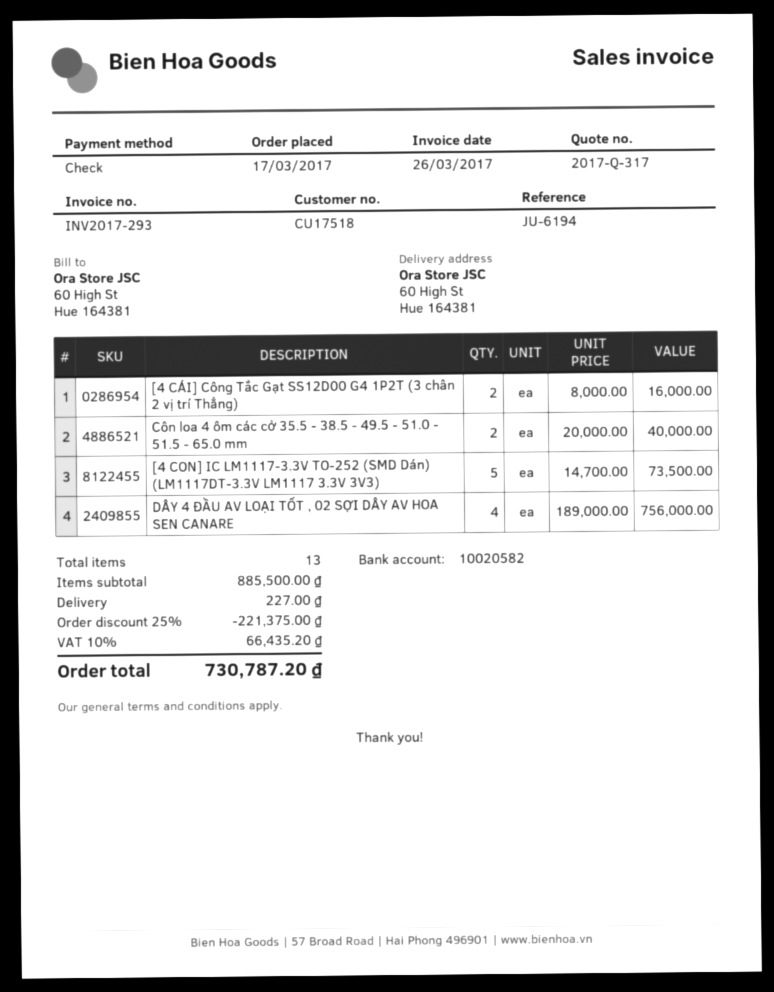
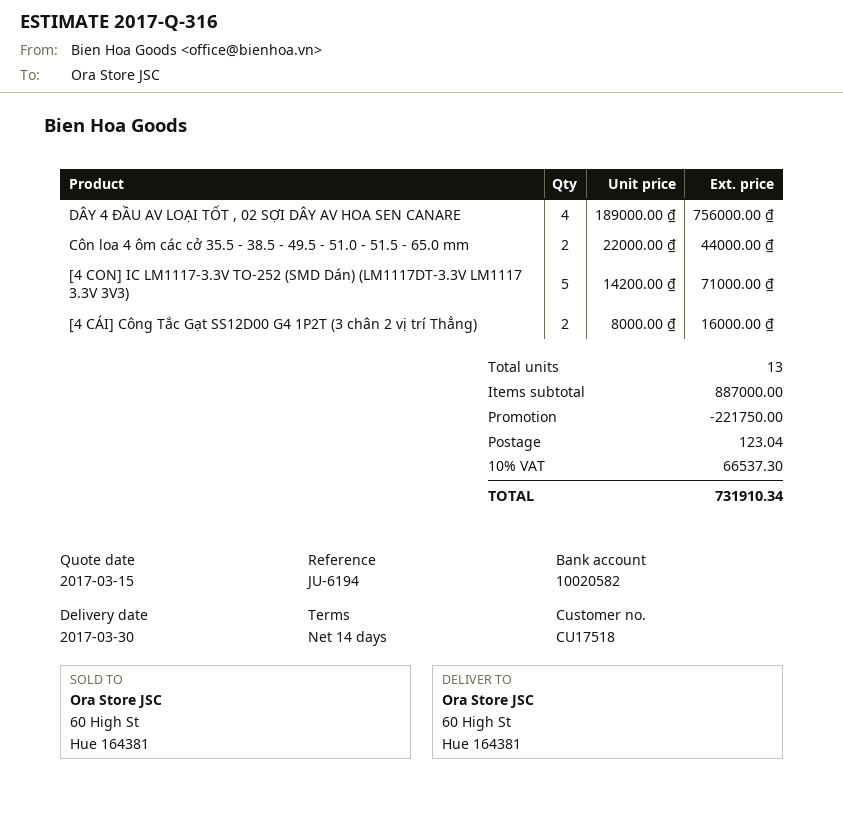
quote number: 2017-Q-317 -> 2017-Q-316
Côn loa 4 ôm các cở 35.5 - 38.5 - 49.5 - 51.0 - 51.5 - 65.0 mm: 2 x 20000.00 = 40000.00 -> 2 x 22000.00 = 44000.00
[4 CON] IC LM1117-3.3V TO-252 (SMD Dán) (LM1117DT-3.3V LM1117 3.3V 3V3): 5 x 14700.00 = 73500.00 -> 5 x 14200.00 = 71000.00
subtotal: 885500.00 -> 887000.00
discount: 221375.00 -> 221750.00
shipping: 227.00 -> 123.04
tax: 10% = 66435.20 -> 10% = 66537.30
total: 730787.20 -> 731910.34

